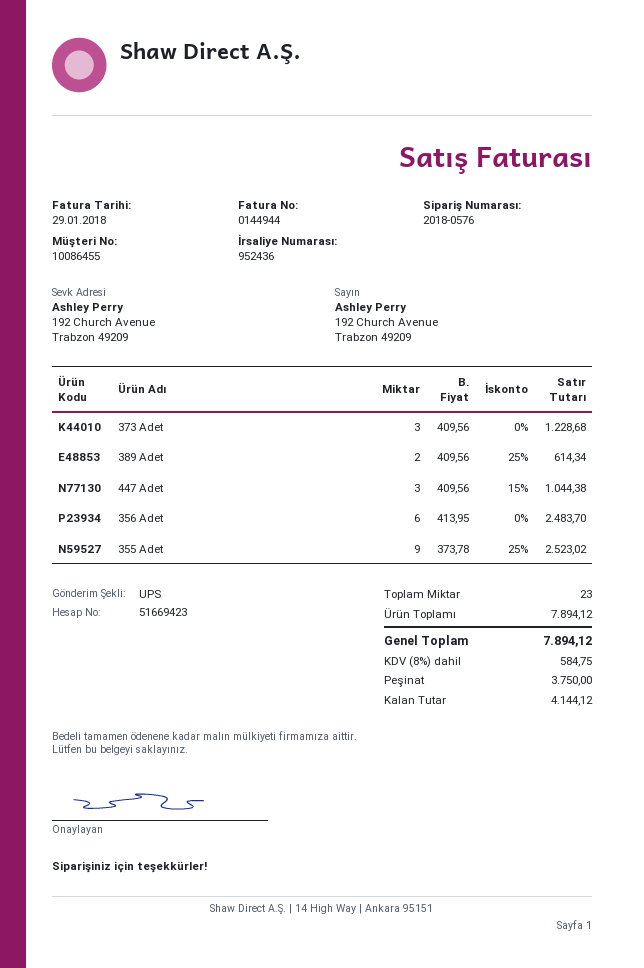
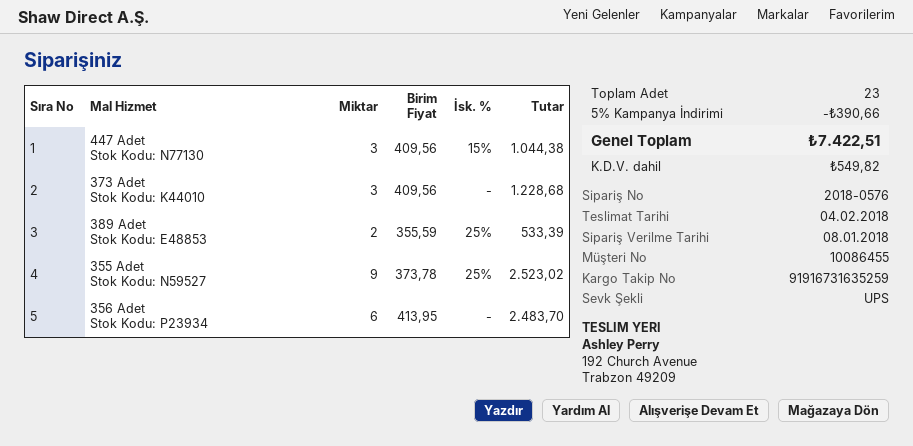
389 Adet: 2 x 409.56 - 25% = 614.34 -> 2 x 355.59 - 25% = 533.39
discount: none -> 5% = 390.66
tax: 584.75 -> 549.82
total: 7894.12 -> 7422.51

